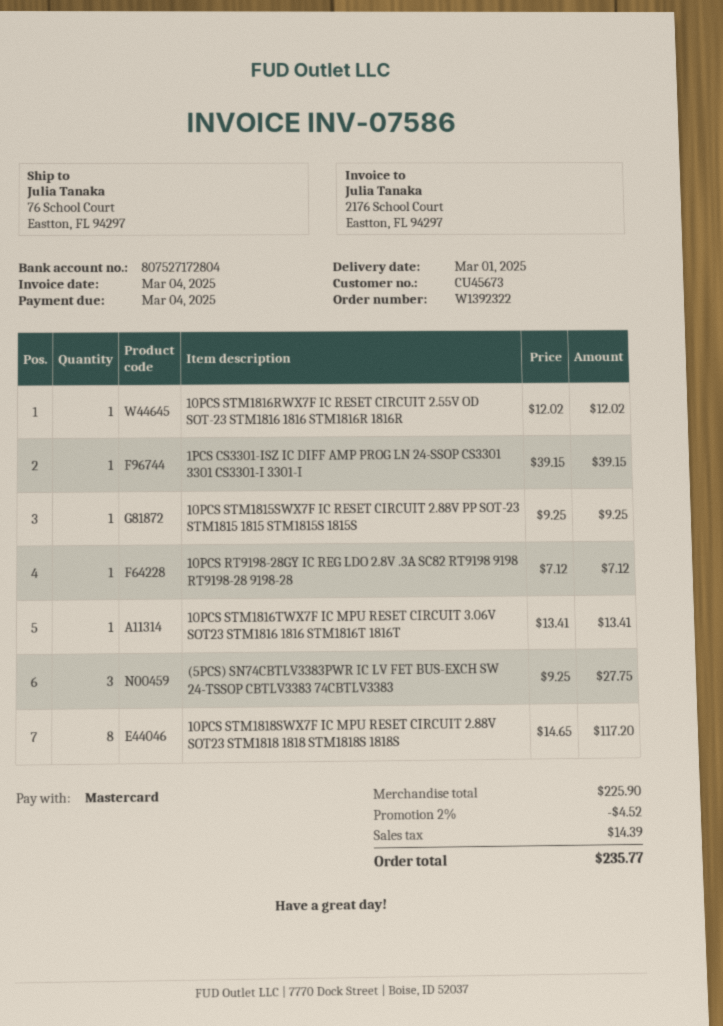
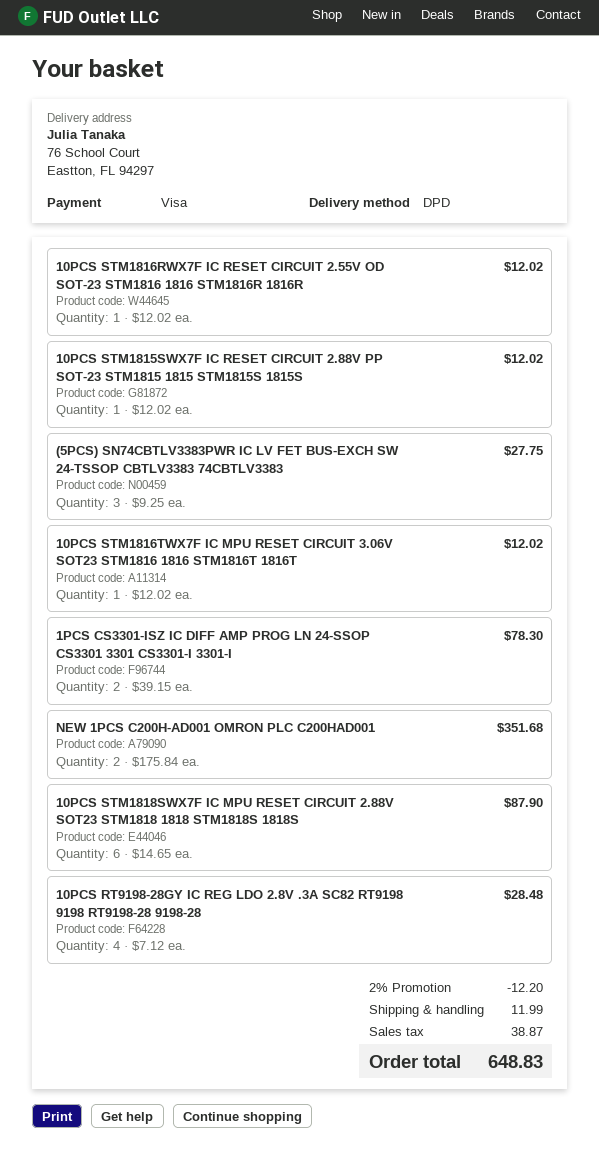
payment method: Mastercard -> Visa
1PCS CS3301-ISZ IC DIFF AMP PROG LN 24-SSOP CS3301 3301 CS3301-I 3301-I: 1 x 39.15 = 39.15 -> 2 x 39.15 = 78.30
10PCS STM1815SWX7F IC RESET CIRCUIT 2.88V PP SOT-23 STM1815 1815 STM1815S 1815S: 1 x 9.25 = 9.25 -> 1 x 12.02 = 12.02
10PCS RT9198-28GY IC REG LDO 2.8V .3A SC82 RT9198 9198 RT9198-28 9198-28: 1 x 7.12 = 7.12 -> 4 x 7.12 = 28.48
10PCS STM1816TWX7F IC MPU RESET CIRCUIT 3.06V SOT23 STM1816 1816 STM1816T 1816T: 1 x 13.41 = 13.41 -> 1 x 12.02 = 12.02
10PCS STM1818SWX7F IC MPU RESET CIRCUIT 2.88V SOT23 STM1818 1818 STM1818S 1818S: 8 x 14.65 = 117.20 -> 6 x 14.65 = 87.90
NEW 1PCS C200H-AD001 OMRON PLC C200HAD001: none -> 2 x 175.84 = 351.68
discount: 2% = 4.52 -> 2% = 12.20
shipping: none -> 11.99
tax: 14.39 -> 38.87
total: 235.77 -> 648.83

